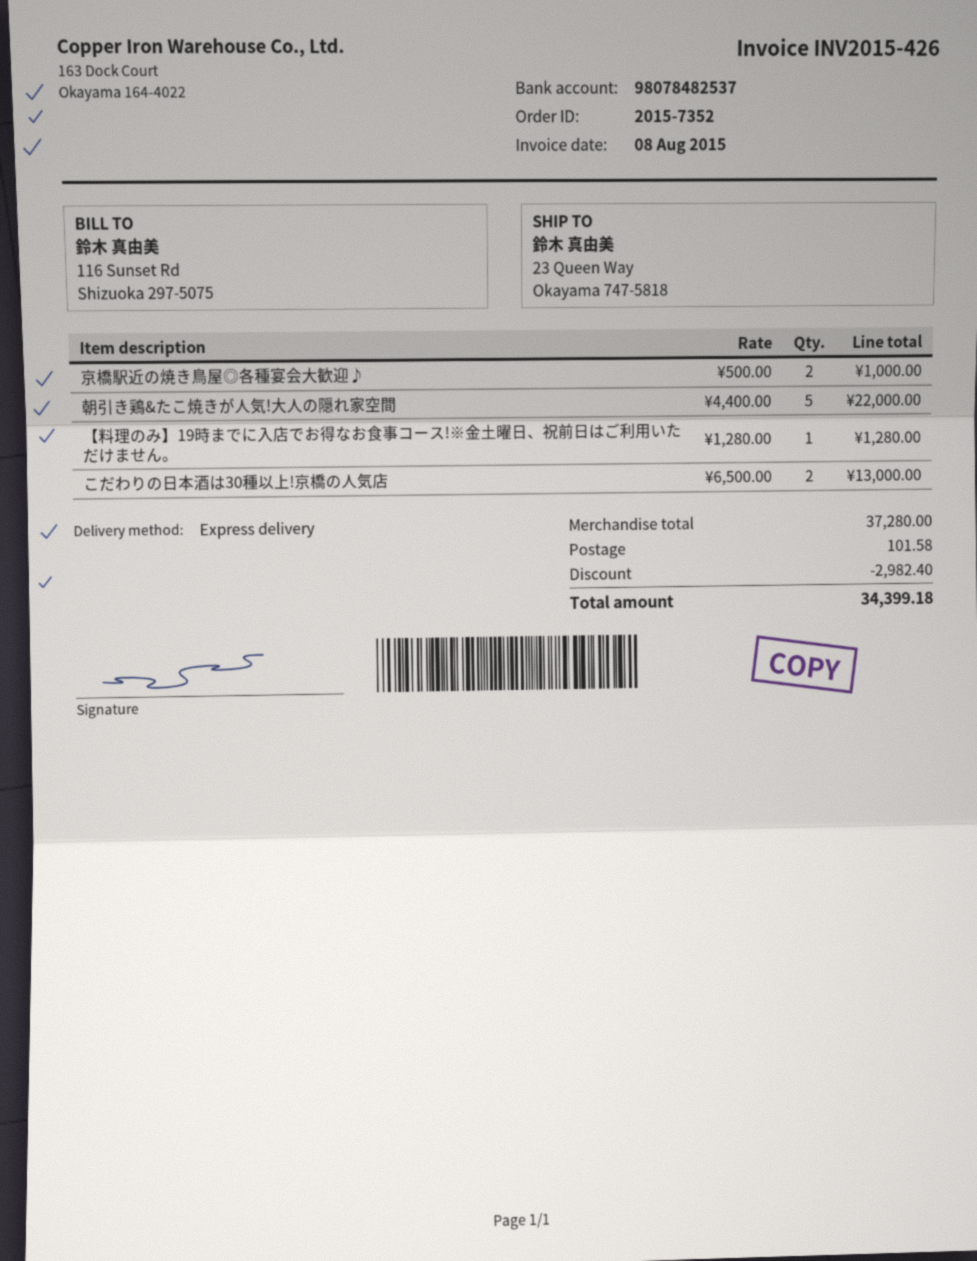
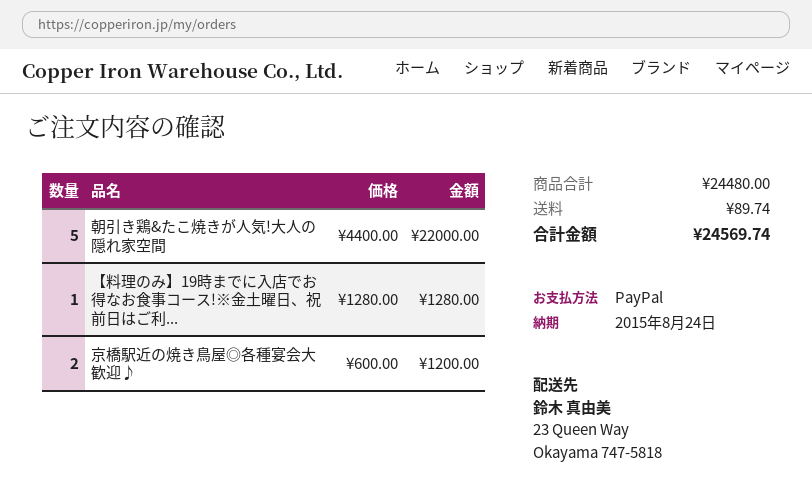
京橋駅近の焼き鳥屋◎各種宴会大歓迎♪: 2 x 500.00 = 1000.00 -> 2 x 600.00 = 1200.00
こだわりの日本酒は30種以上!京橋の人気店: 2 x 6500.00 = 13000.00 -> none
subtotal: 37280.00 -> 24480.00
discount: 2982.40 -> none
shipping: 101.58 -> 89.74
total: 34399.18 -> 24569.74

